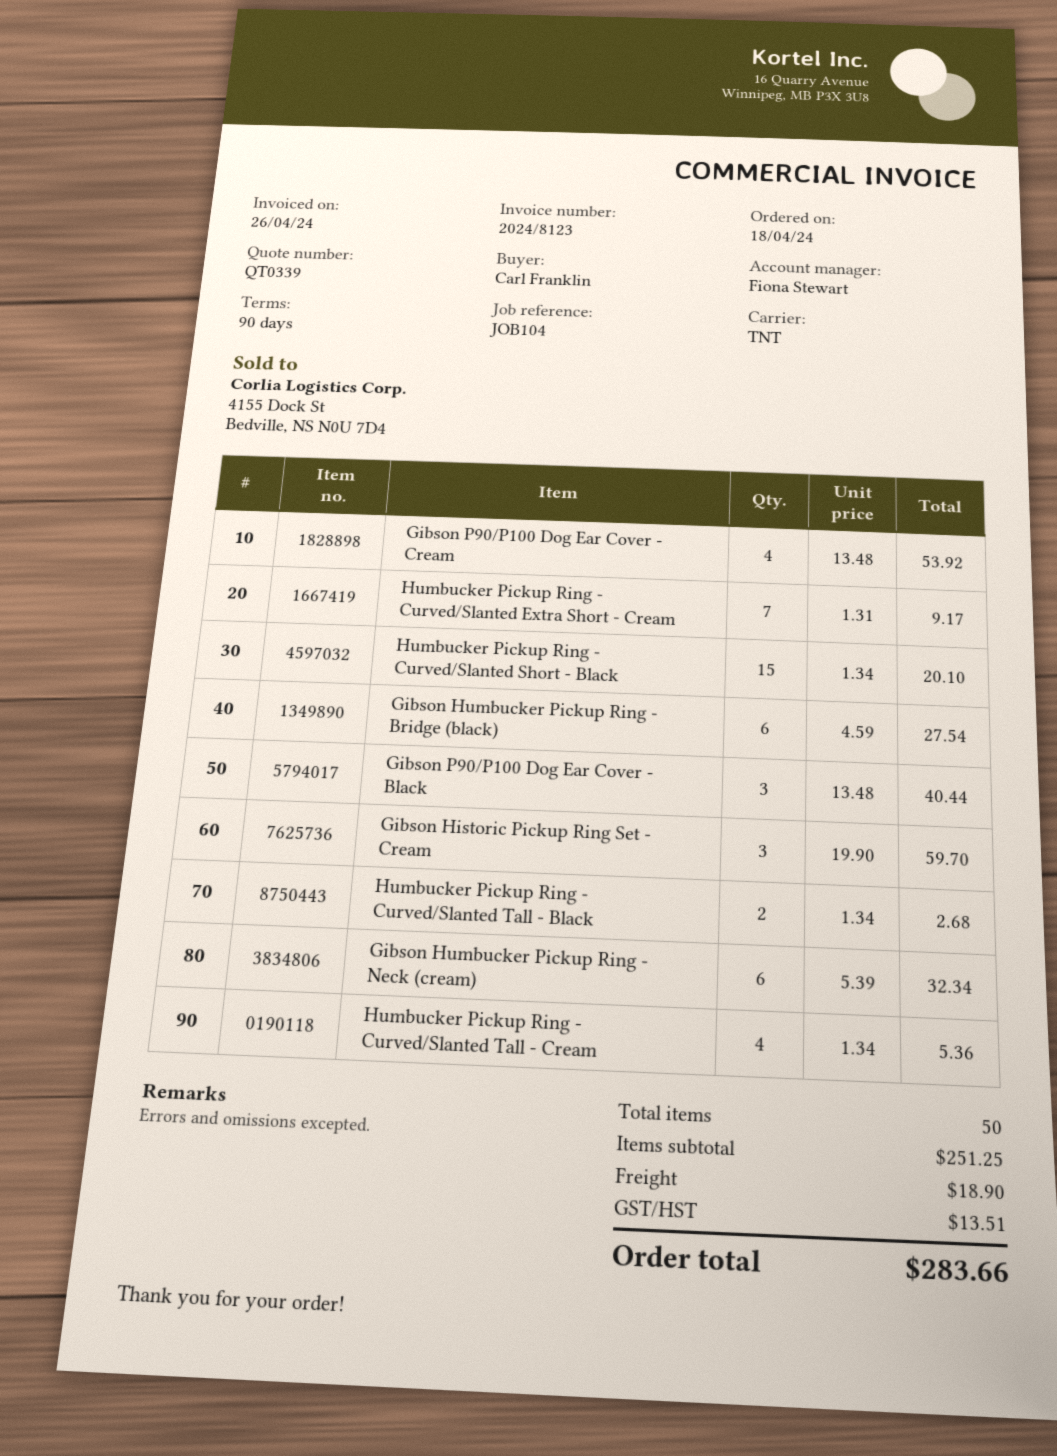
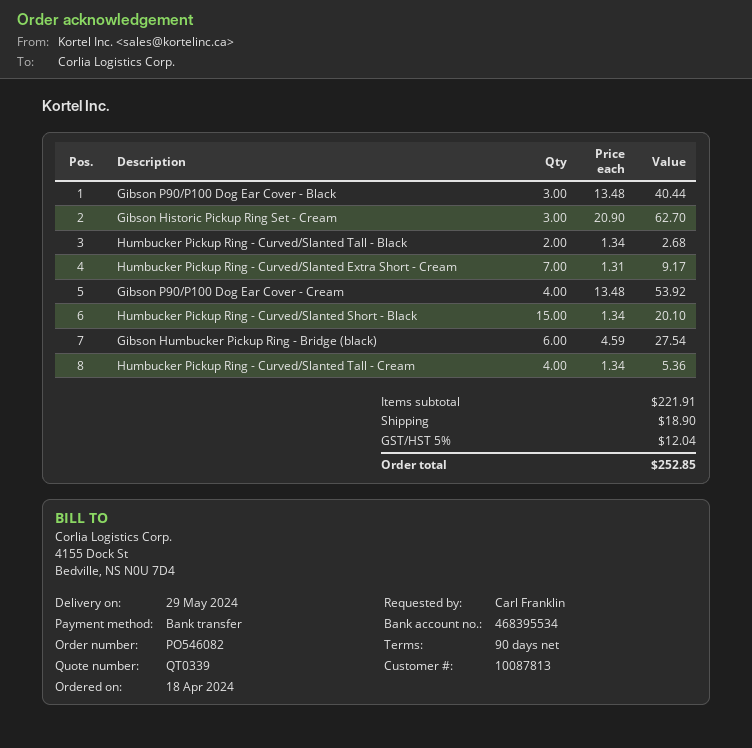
Gibson Historic Pickup Ring Set - Cream: 3 x 19.90 = 59.70 -> 3 x 20.90 = 62.70
Gibson Humbucker Pickup Ring - Neck (cream): 6 x 5.39 = 32.34 -> none
subtotal: 251.25 -> 221.91
tax: 13.51 -> 12.04
total: 283.66 -> 252.85

